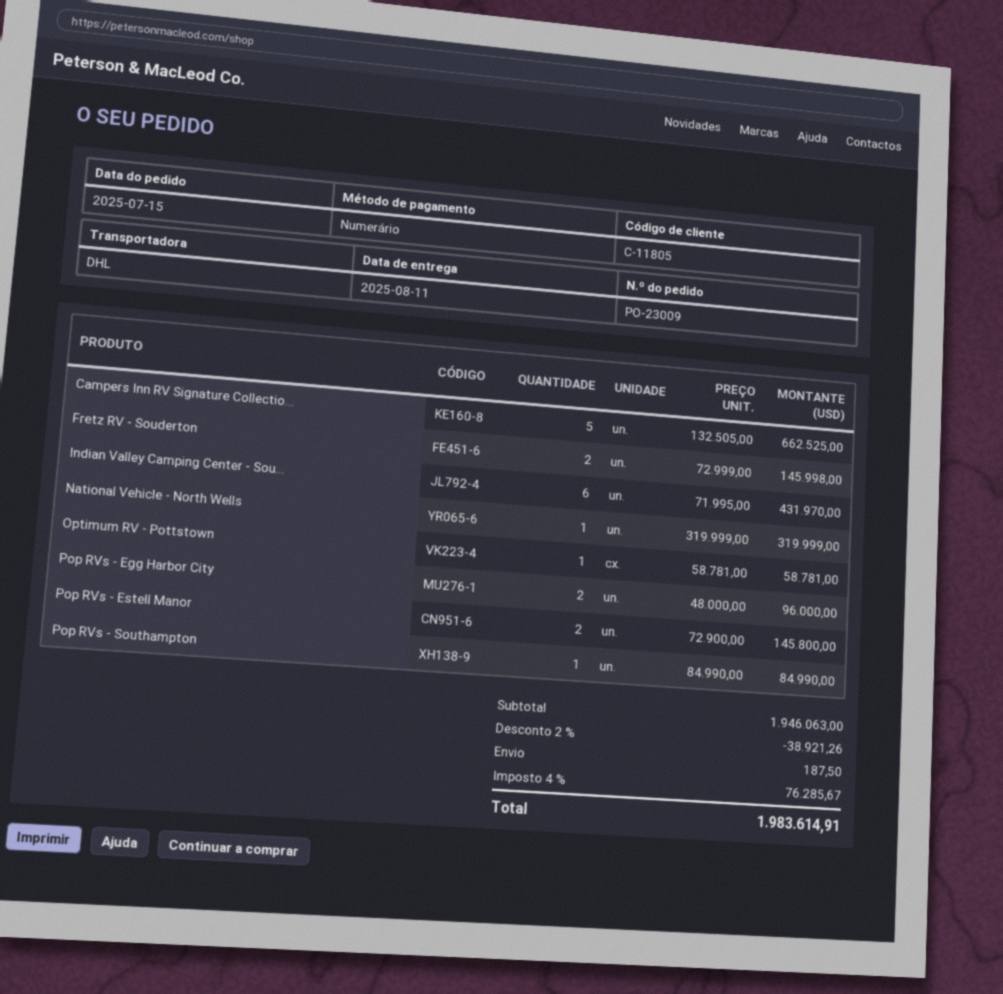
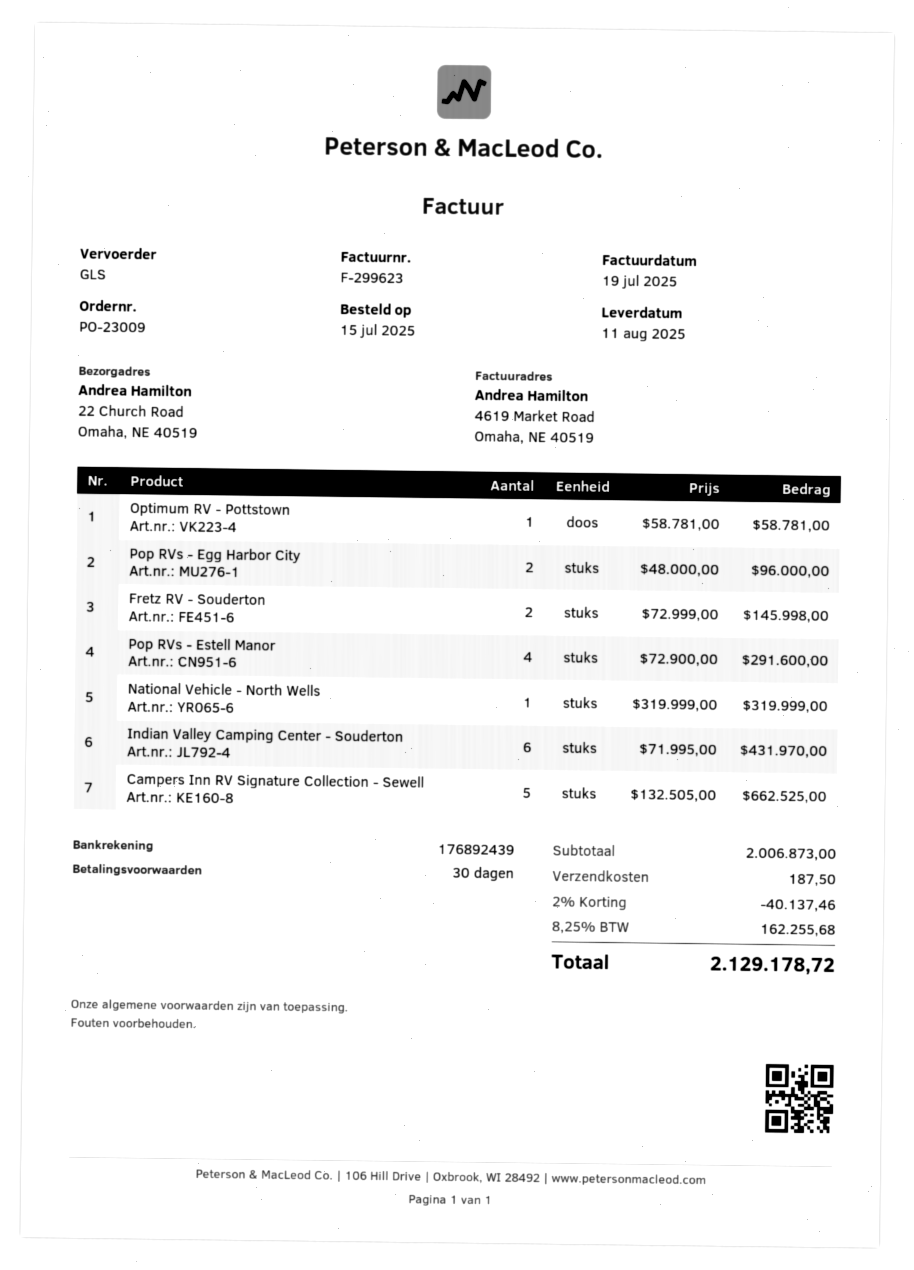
shipping method: DHL -> GLS
Pop RVs - Estell Manor: 2 x 72900.00 = 145800.00 -> 4 x 72900.00 = 291600.00
Pop RVs - Southampton: 1 x 84990.00 = 84990.00 -> none
subtotal: 1946063.00 -> 2006873.00
discount: 2% = 38921.26 -> 2% = 40137.46
tax: 4% = 76285.67 -> 8.25% = 162255.68
total: 1983614.91 -> 2129178.72

